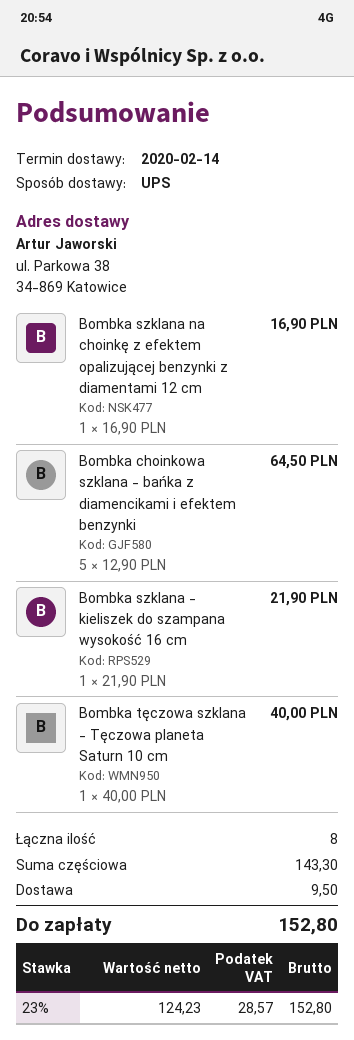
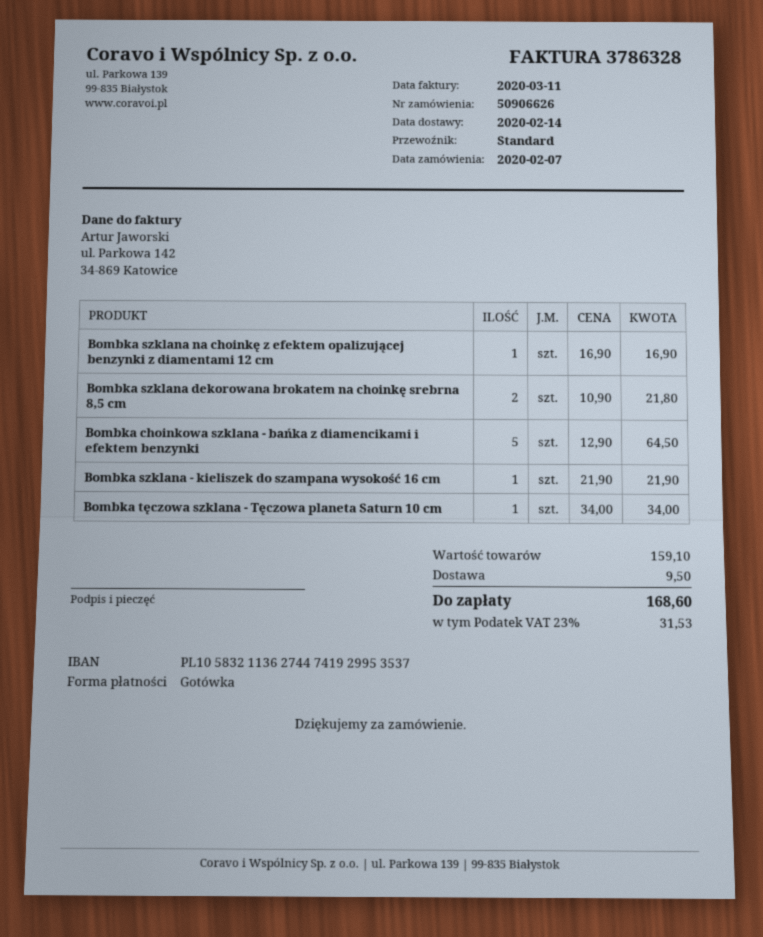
shipping method: UPS -> standard
Bombka tęczowa szklana - Tęczowa planeta Saturn 10 cm: 1 x 40.00 = 40.00 -> 1 x 34.00 = 34.00
Bombka szklana dekorowana brokatem na choinkę srebrna 8,5 cm: none -> 2 x 10.90 = 21.80
subtotal: 143.30 -> 159.10
tax: 23% = 28.57 -> 23% = 31.53
total: 152.80 -> 168.60

